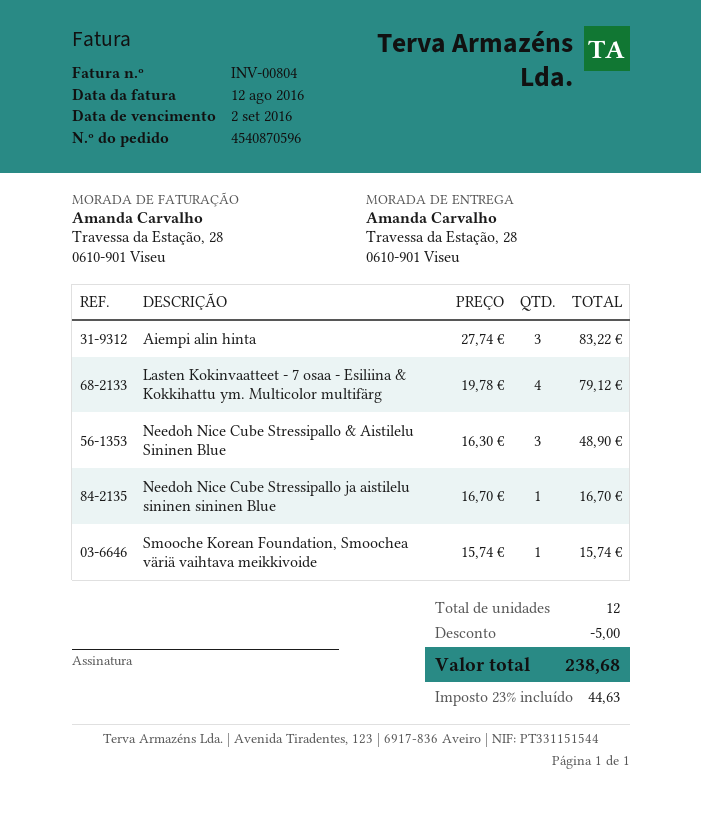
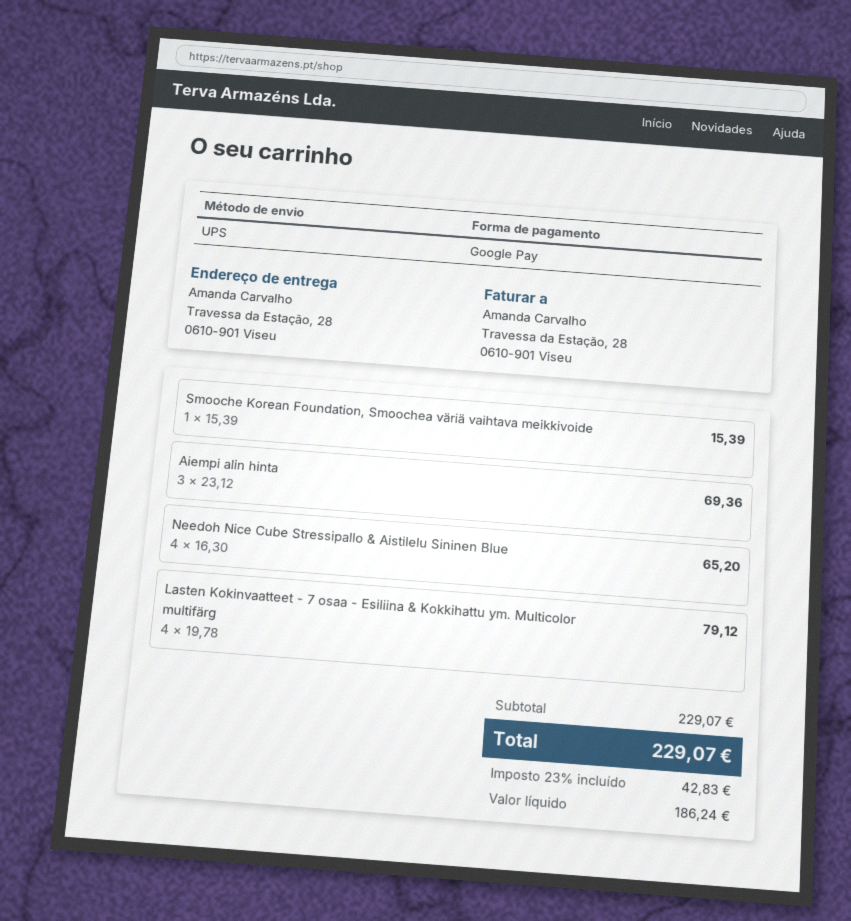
Aiempi alin hinta: 3 x 27.74 = 83.22 -> 3 x 23.12 = 69.36
Needoh Nice Cube Stressipallo & Aistilelu Sininen Blue: 3 x 16.30 = 48.90 -> 4 x 16.30 = 65.20
Needoh Nice Cube Stressipallo ja aistilelu sininen sininen Blue: 1 x 16.70 = 16.70 -> none
Smooche Korean Foundation, Smoochea väriä vaihtava meikkivoide: 1 x 15.74 = 15.74 -> 1 x 15.39 = 15.39
discount: 5.00 -> none
tax: 23% = 44.63 -> 23% = 42.83
total: 238.68 -> 229.07

